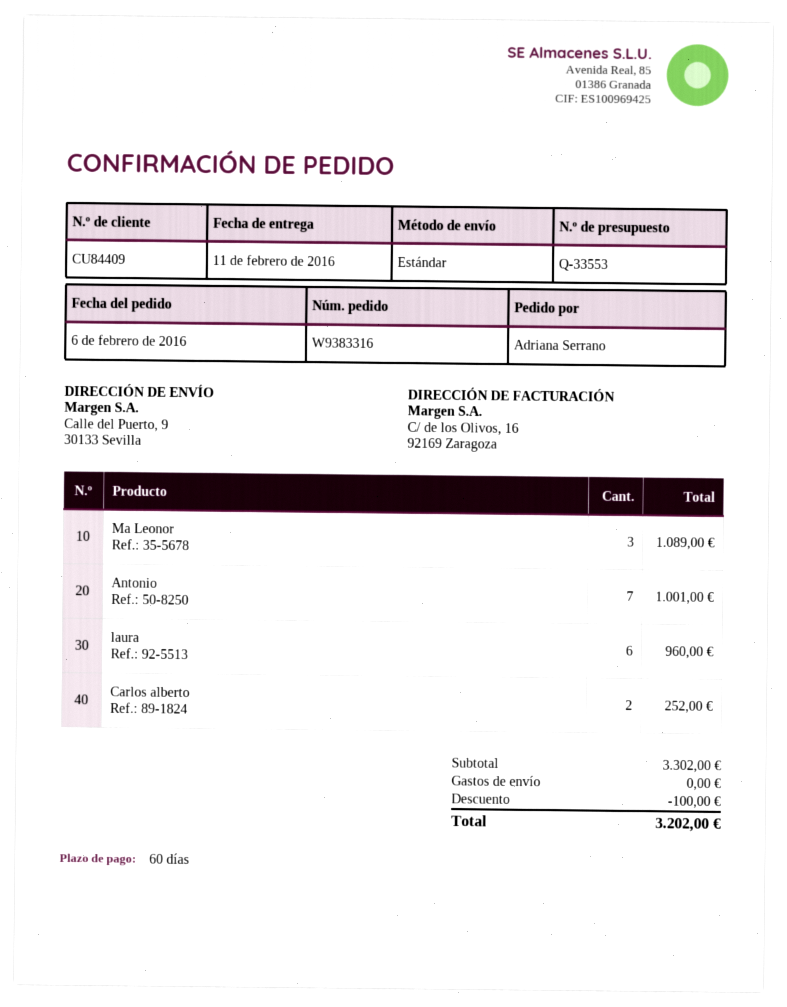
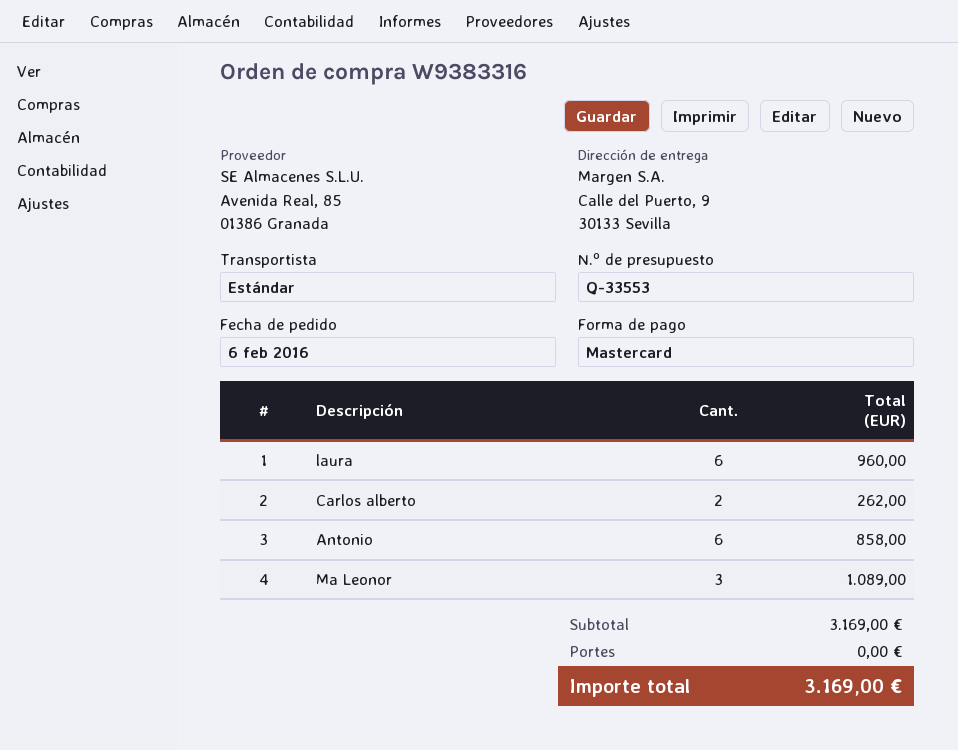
Antonio: 7 for 1001.00 -> 6 for 858.00
Carlos alberto: 2 for 252.00 -> 2 for 262.00
subtotal: 3302.00 -> 3169.00
discount: 100.00 -> none
total: 3202.00 -> 3169.00

